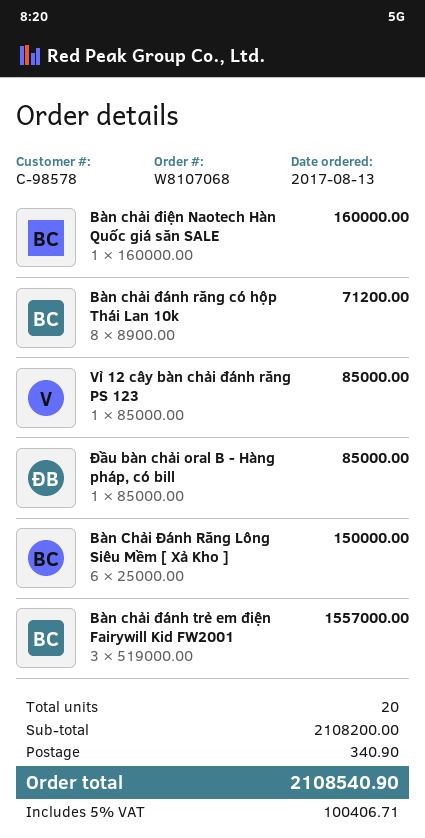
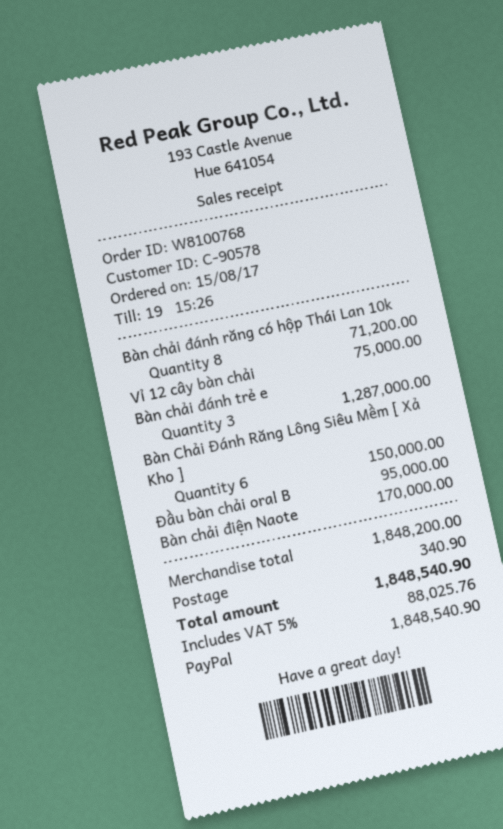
order number: W8107068 -> W8100768
order date: 2017-08-13 -> 2017-08-15
customer number: C-98578 -> C-90578
Bàn chải điện Naotech Hàn Quốc giá săn SALE: 1 for 160000.00 -> 1 for 170000.00
Vỉ 12 cây bàn chải đánh răng PS 123: 1 for 85000.00 -> 1 for 75000.00
Đầu bàn chải oral B - Hàng pháp, có bill: 1 for 85000.00 -> 1 for 95000.00
Bàn chải đánh trẻ em điện Fairywill Kid FW2001: 3 for 1557000.00 -> 3 for 1287000.00
subtotal: 2108200.00 -> 1848200.00
tax: 5% = 100406.71 -> 5% = 88025.76
total: 2108540.90 -> 1848540.90

